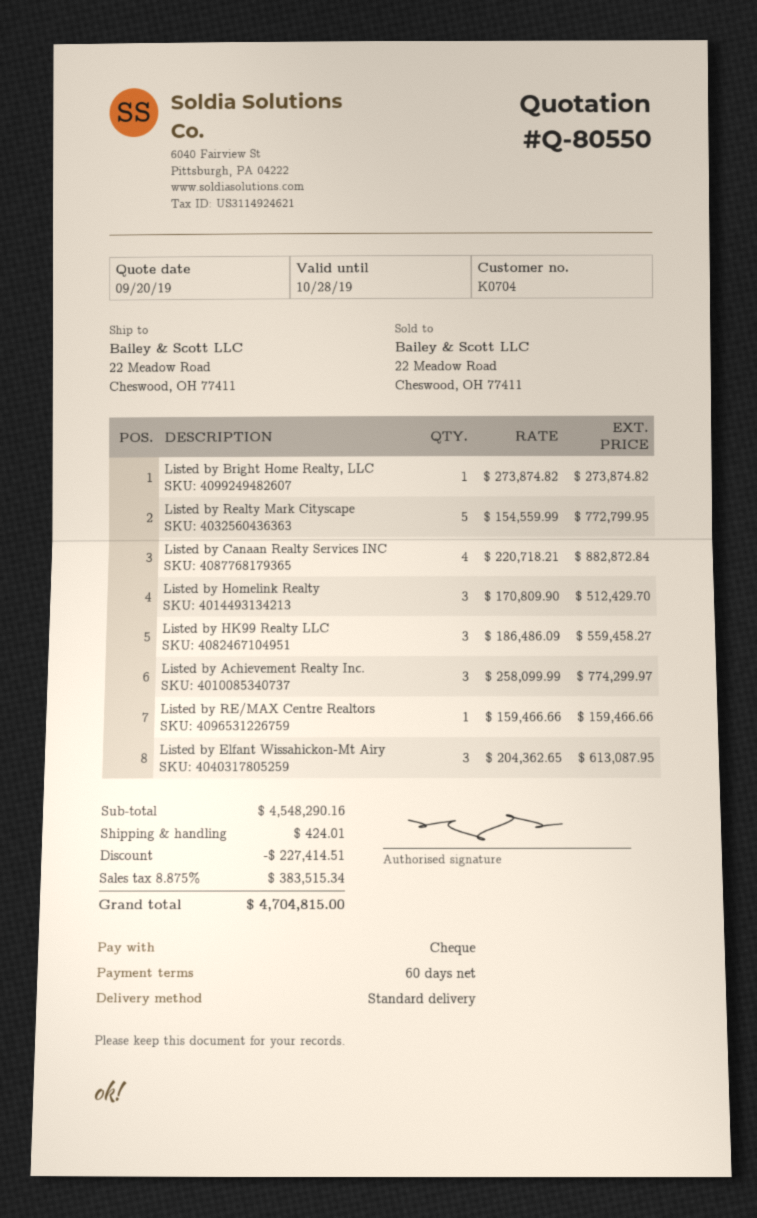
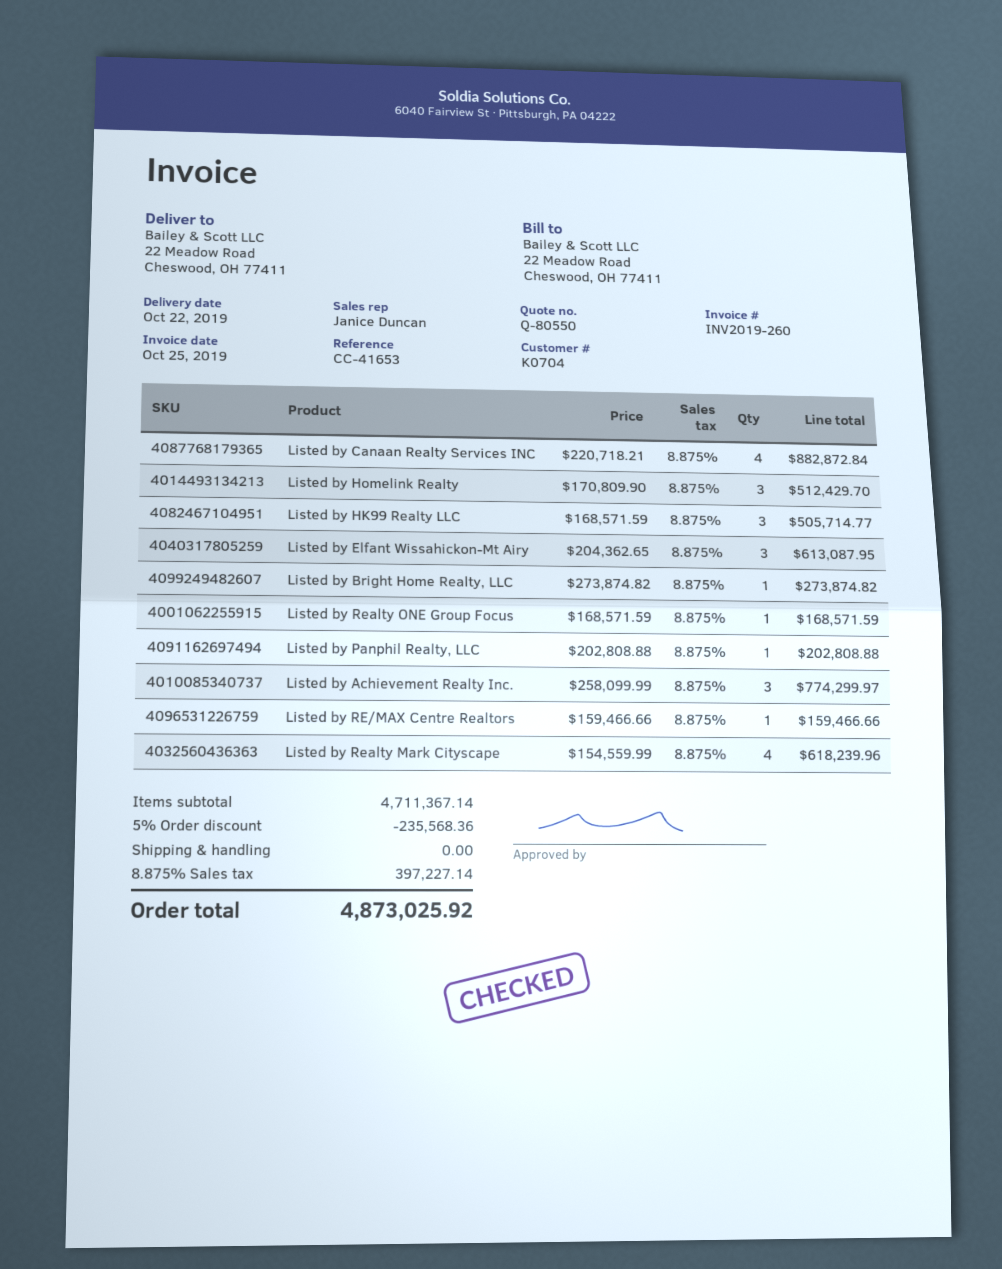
Listed by Realty Mark Cityscape: 5 x 154559.99 = 772799.95 -> 4 x 154559.99 = 618239.96
Listed by HK99 Realty LLC: 3 x 186486.09 = 559458.27 -> 3 x 168571.59 = 505714.77
Listed by Realty ONE Group Focus: none -> 1 x 168571.59 = 168571.59
Listed by Panphil Realty, LLC: none -> 1 x 202808.88 = 202808.88
subtotal: 4548290.16 -> 4711367.14
discount: 227414.51 -> 235568.36
shipping: 424.01 -> 0.00
tax: 8.875% = 383515.34 -> 8.875% = 397227.14
total: 4704815.00 -> 4873025.92

